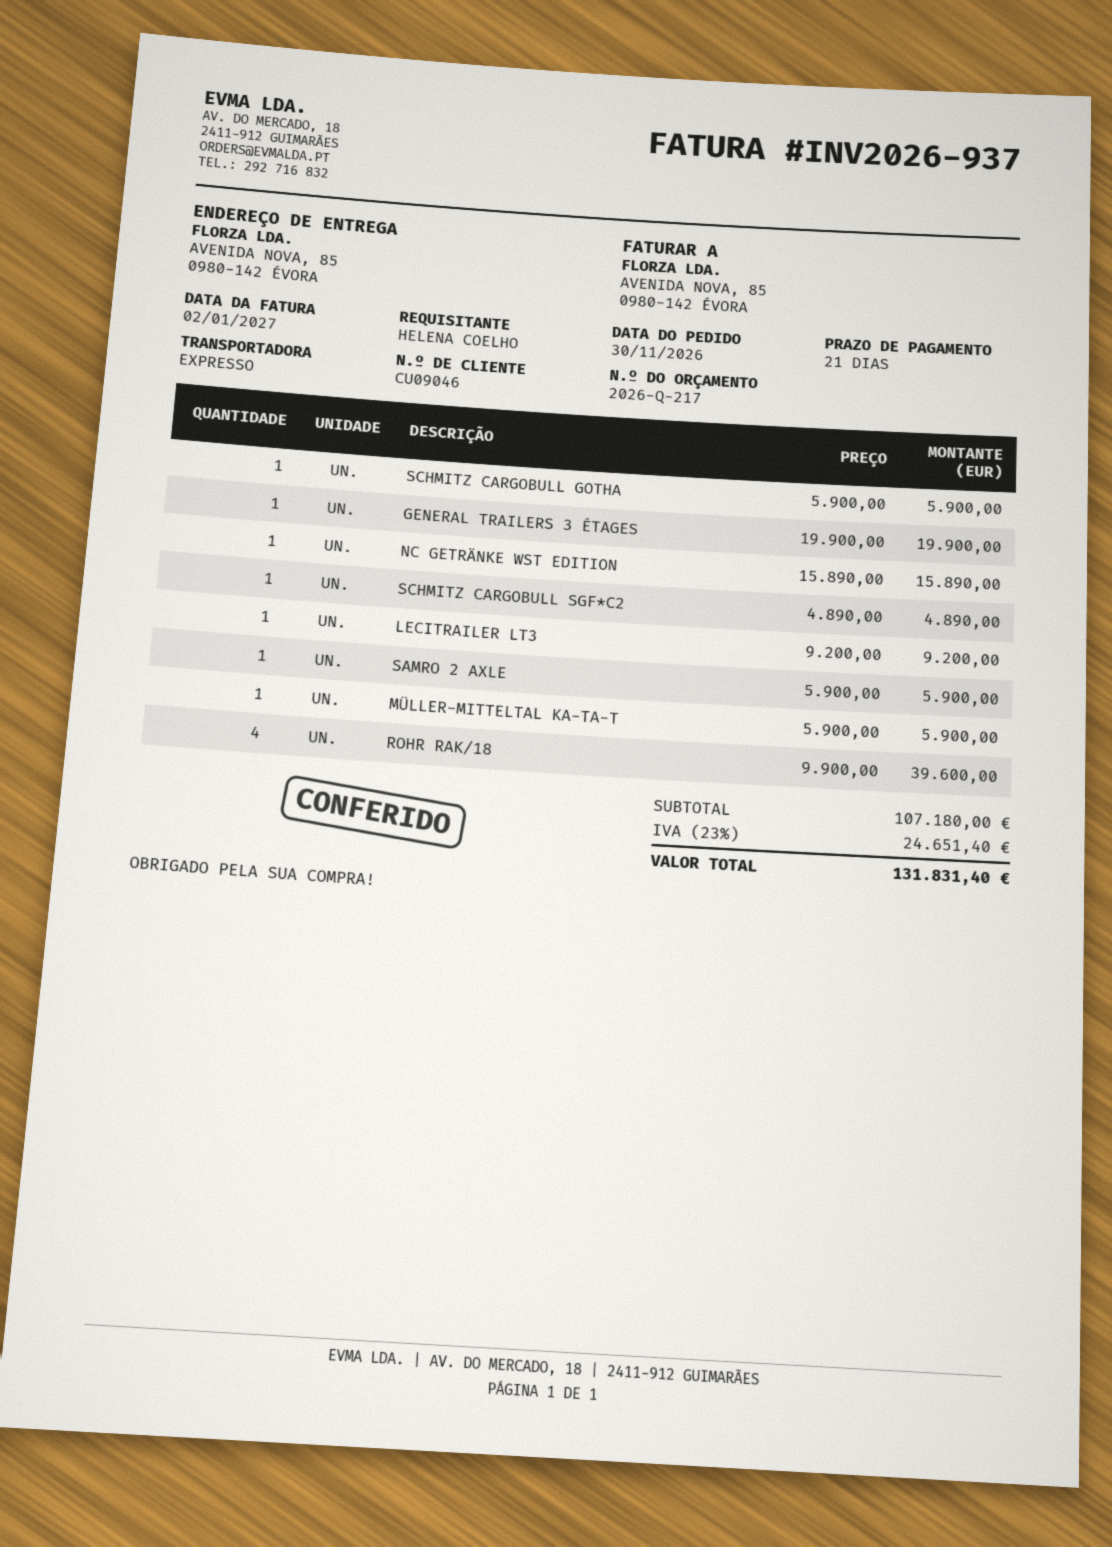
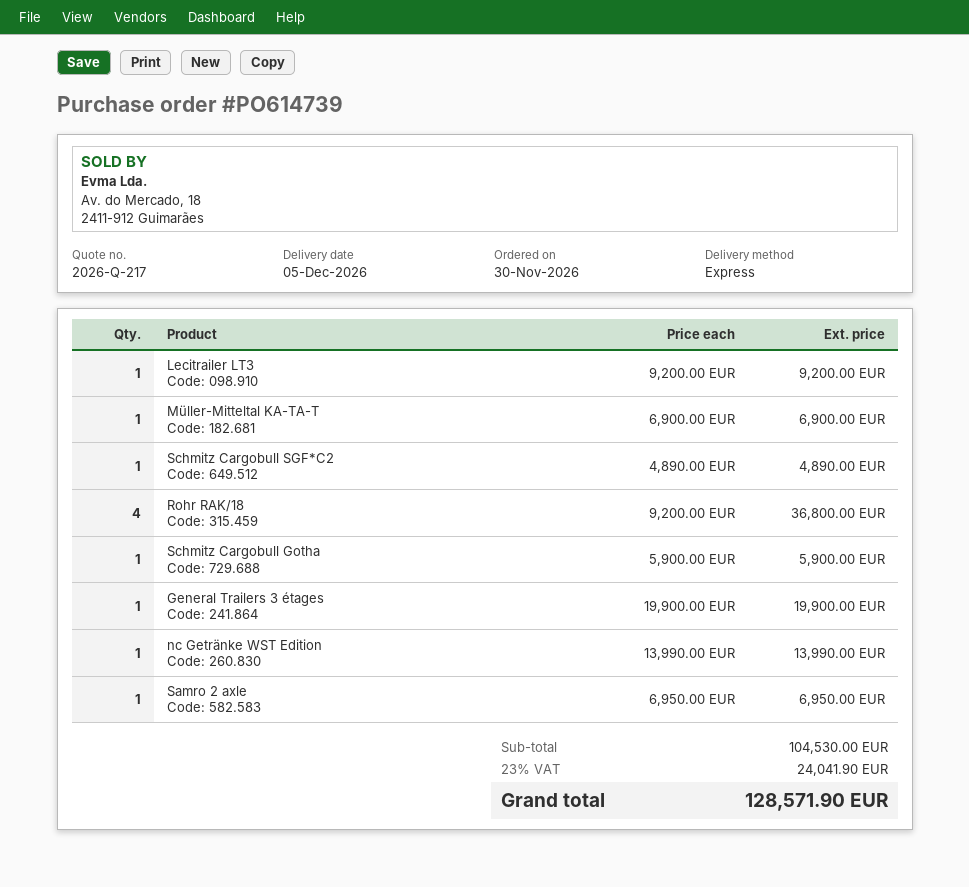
NC GETRÄNKE WST EDITION: 1 x 15890.00 = 15890.00 -> 1 x 13990.00 = 13990.00
SAMRO 2 AXLE: 1 x 5900.00 = 5900.00 -> 1 x 6950.00 = 6950.00
MÜLLER-MITTELTAL KA-TA-T: 1 x 5900.00 = 5900.00 -> 1 x 6900.00 = 6900.00
ROHR RAK/18: 4 x 9900.00 = 39600.00 -> 4 x 9200.00 = 36800.00
subtotal: 107180.00 -> 104530.00
tax: 23% = 24651.40 -> 23% = 24041.90
total: 131831.40 -> 128571.90

